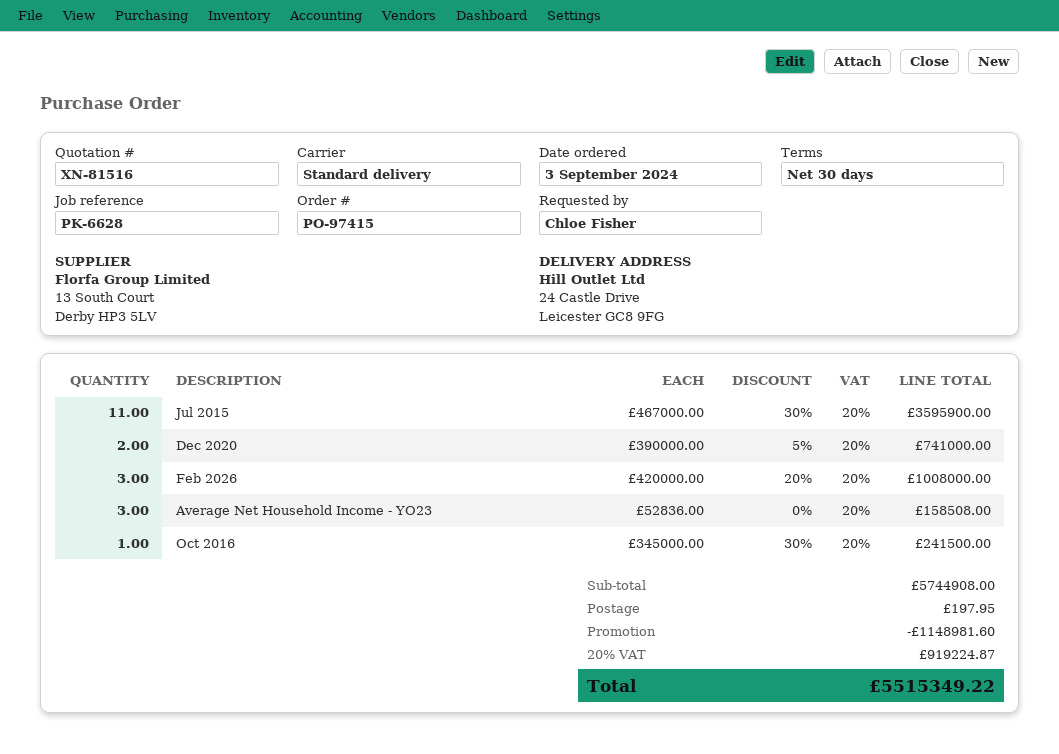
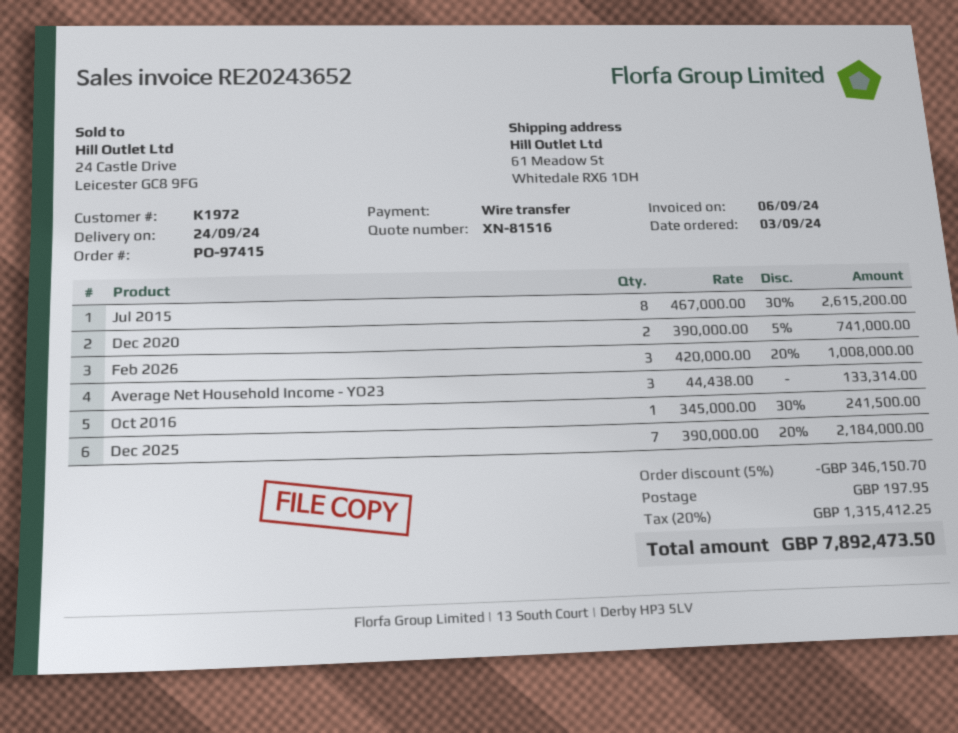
ship to: 24 Castle Drive, Leicester GC8 9FG -> 61 Meadow St, Whitedale RX6 1DH
Jul 2015: 11 x 467000.00 - 30% = 3595900.00 -> 8 x 467000.00 - 30% = 2615200.00
Average Net Household Income - YO23: 3 x 52836.00 = 158508.00 -> 3 x 44438.00 = 133314.00
Dec 2025: none -> 7 x 390000.00 - 20% = 2184000.00
discount: 1148981.60 -> 346150.70
tax: 20% = 919224.87 -> 20% = 1315412.25
total: 5515349.22 -> 7892473.50

